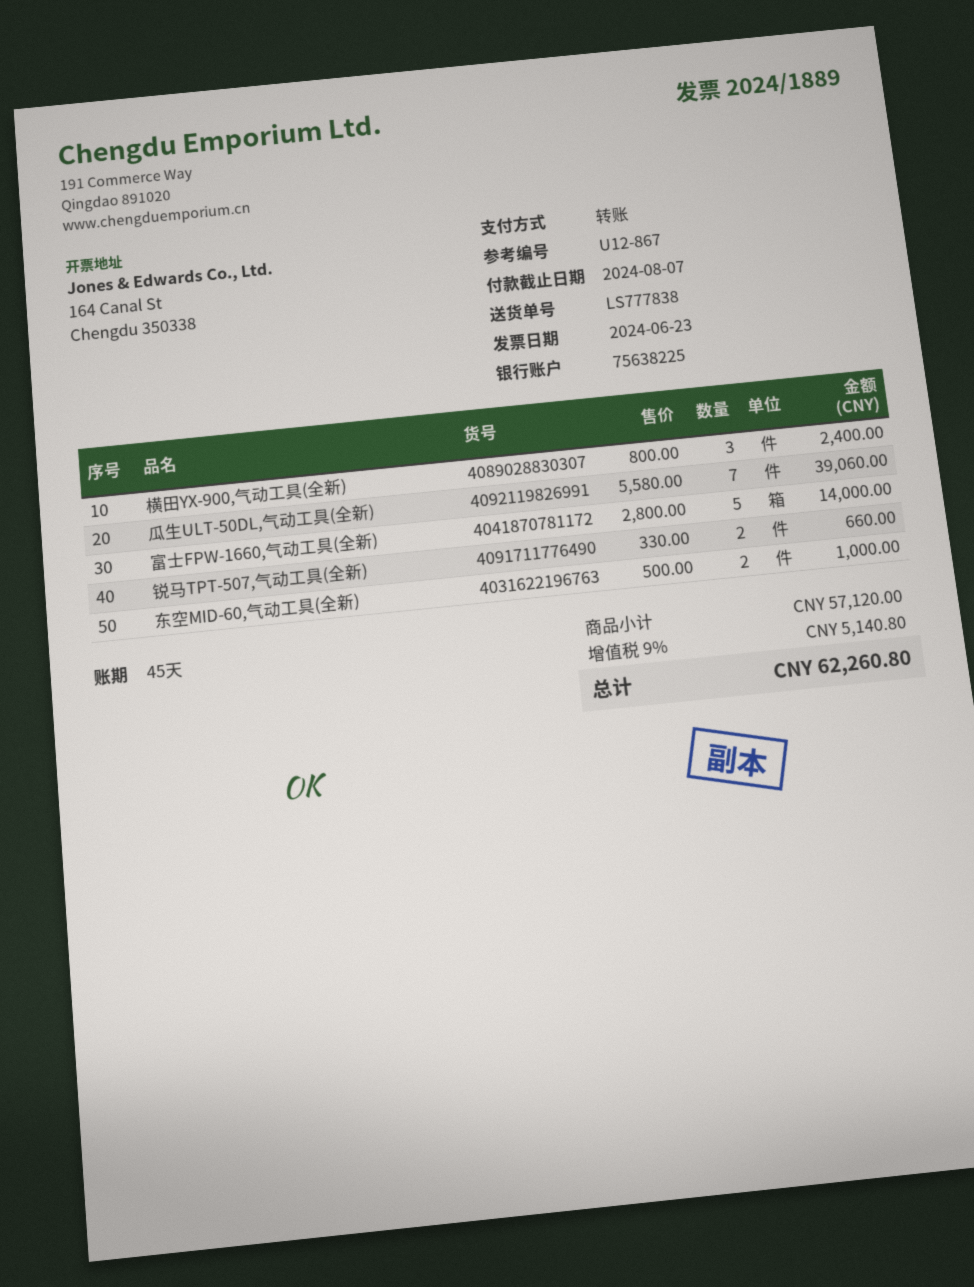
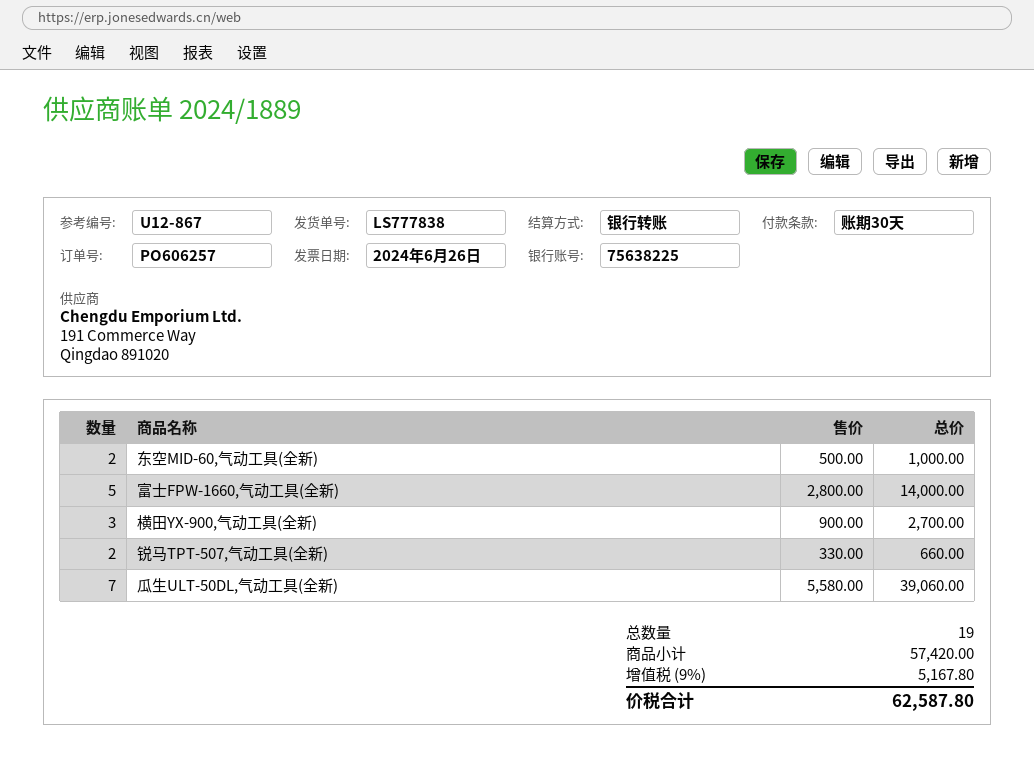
invoice date: 2024-06-23 -> 2024-06-26
payment terms: 45 days -> 30 days
横田YX-900,气动工具(全新): 3 x 800.00 = 2400.00 -> 3 x 900.00 = 2700.00
subtotal: 57120.00 -> 57420.00
tax: 9% = 5140.80 -> 9% = 5167.80
total: 62260.80 -> 62587.80

